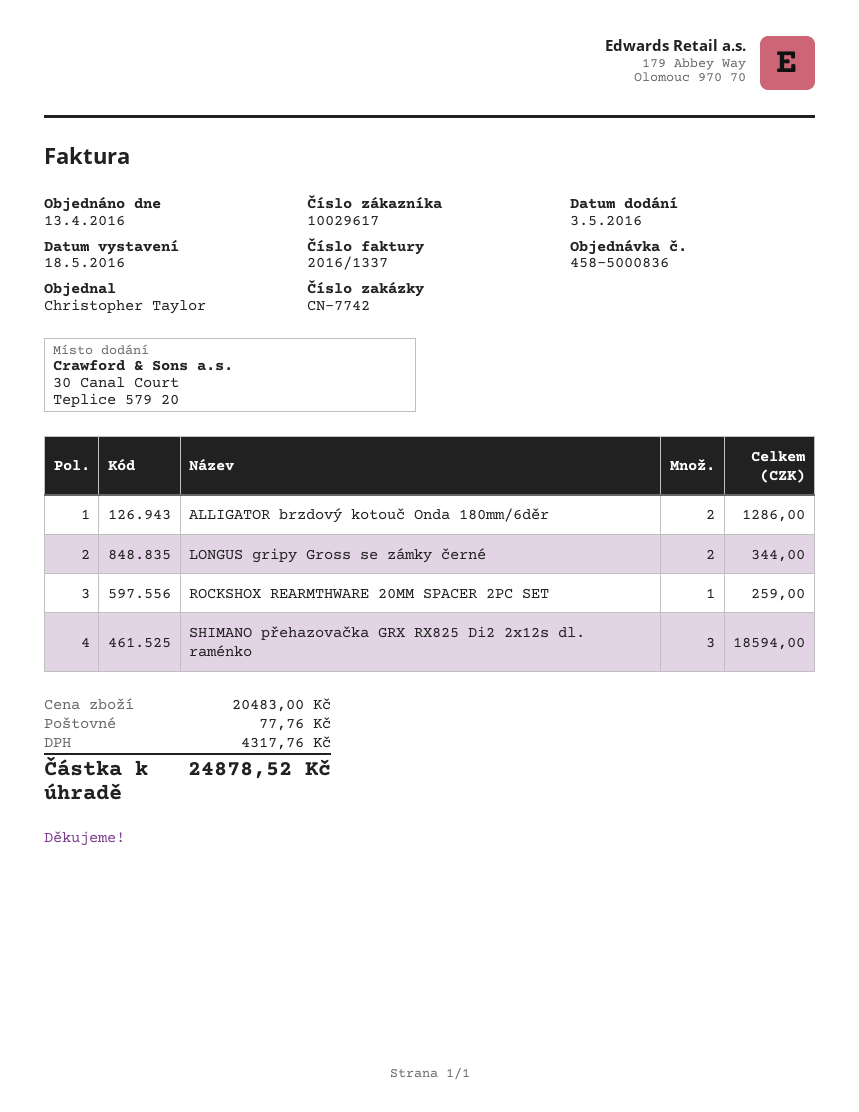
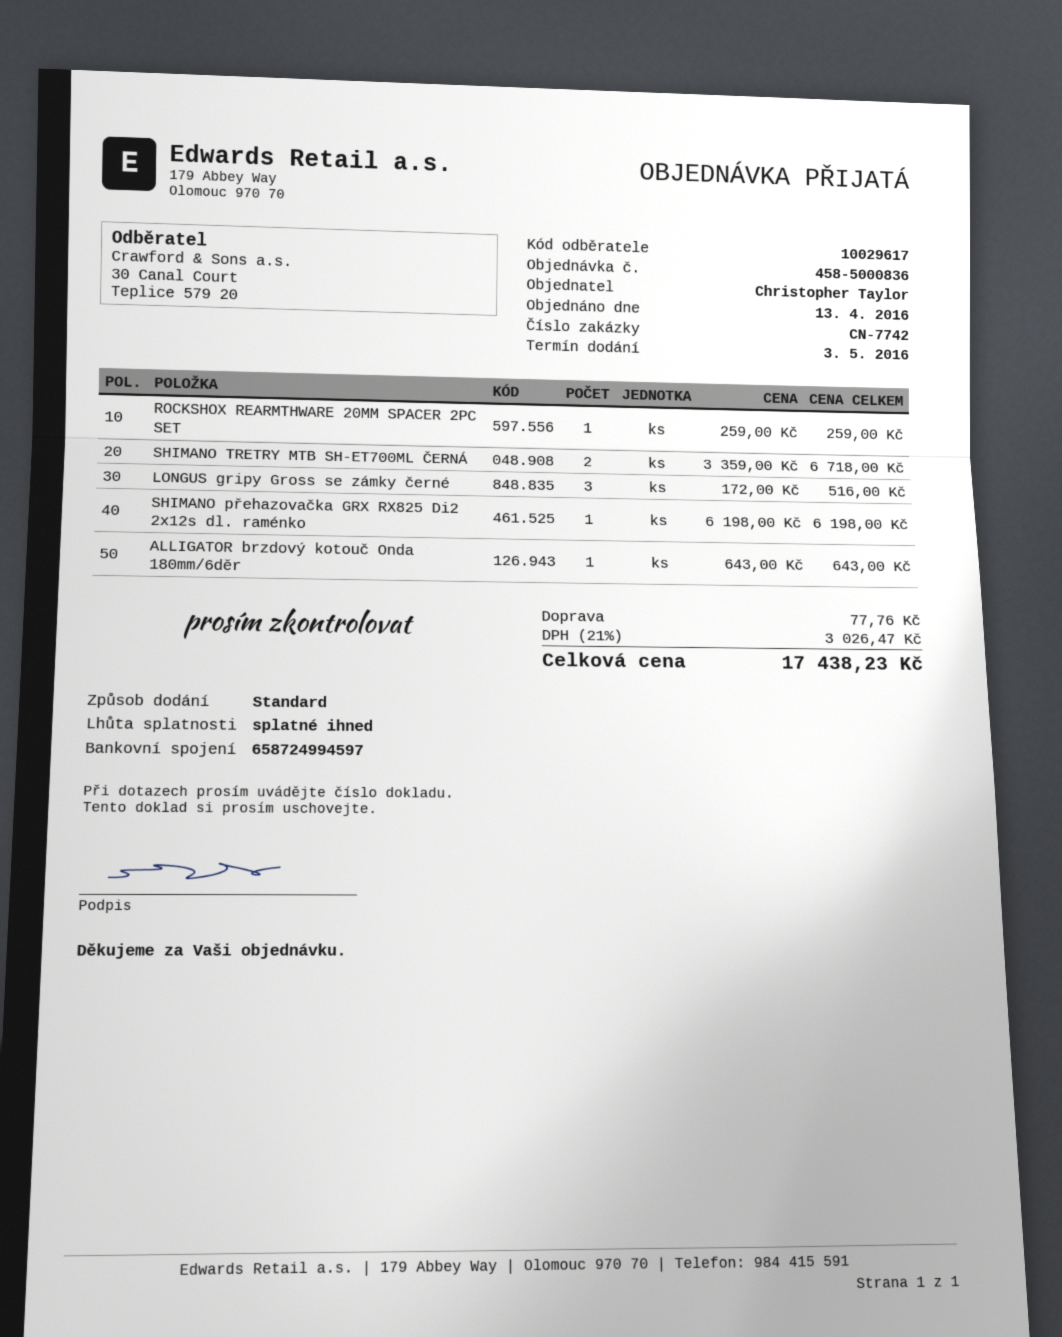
ALLIGATOR brzdový kotouč Onda 180mm/6děr: 2 for 1286.00 -> 1 for 643.00
LONGUS gripy Gross se zámky černé: 2 for 344.00 -> 3 for 516.00
SHIMANO přehazovačka GRX RX825 Di2 2x12s dl. raménko: 3 for 18594.00 -> 1 for 6198.00
SHIMANO TRETRY MTB SH-ET700ML ČERNÁ: none -> 2 for 6718.00
tax: 4317.76 -> 3026.47
total: 24878.52 -> 17438.23

